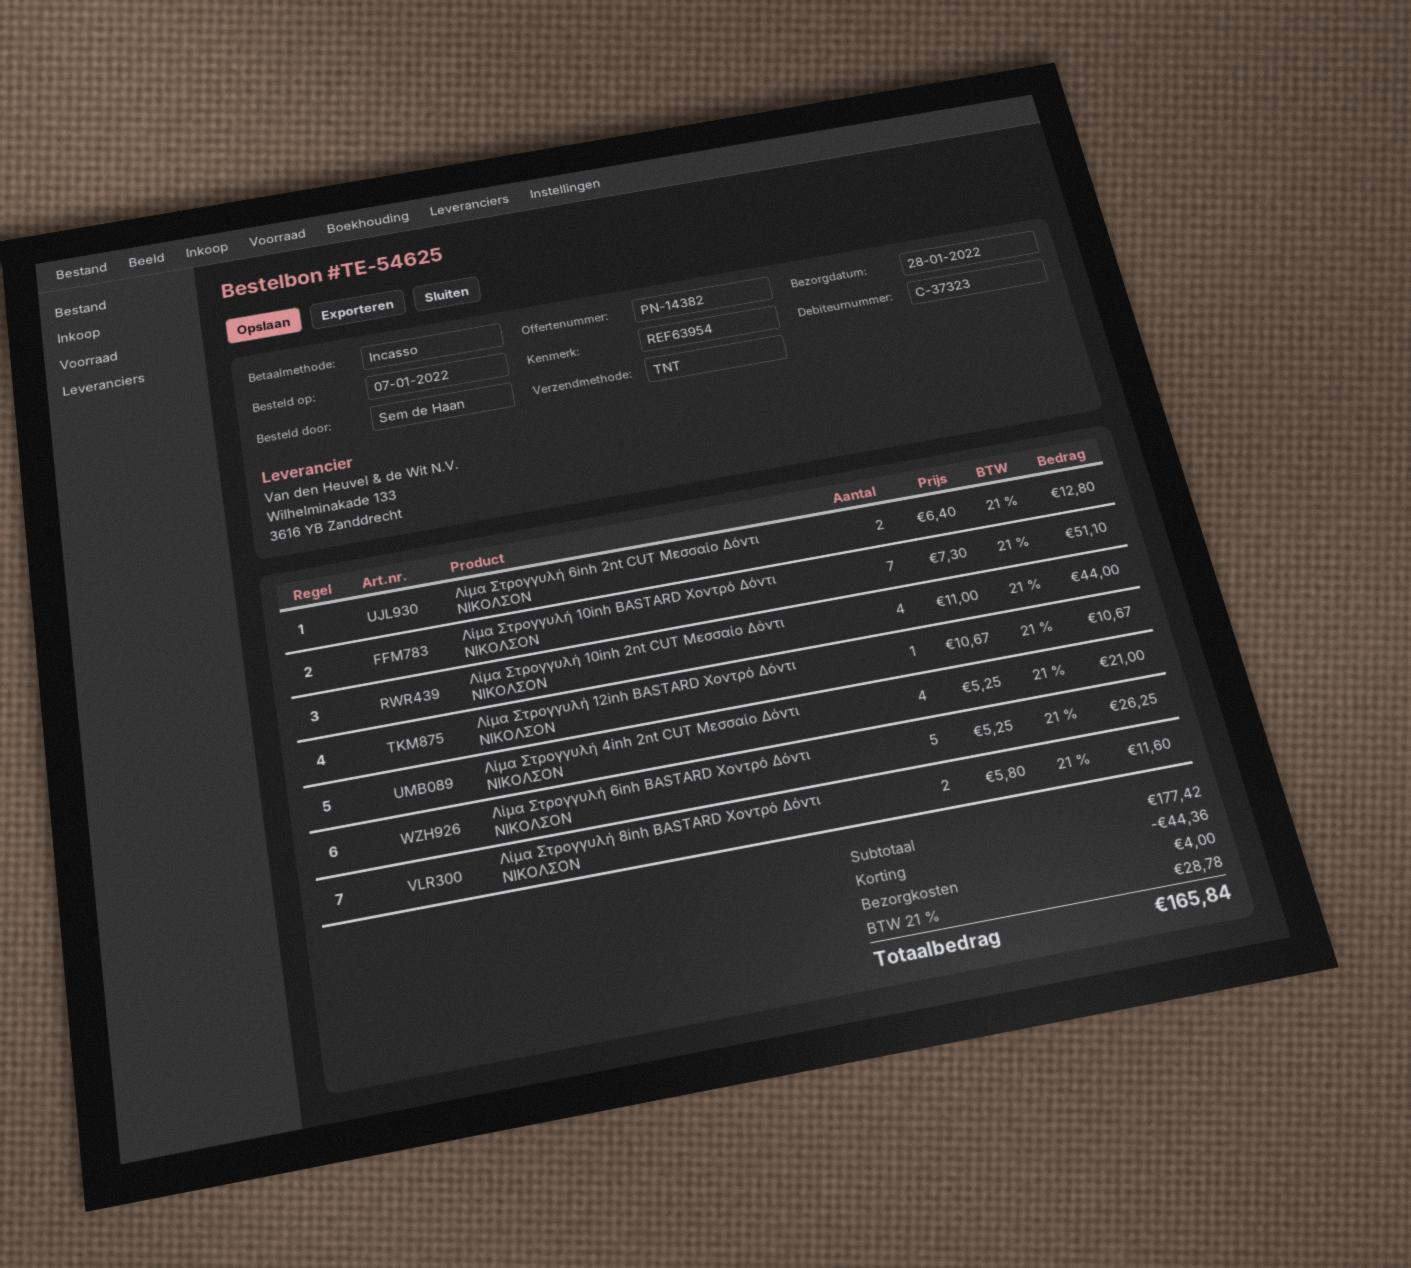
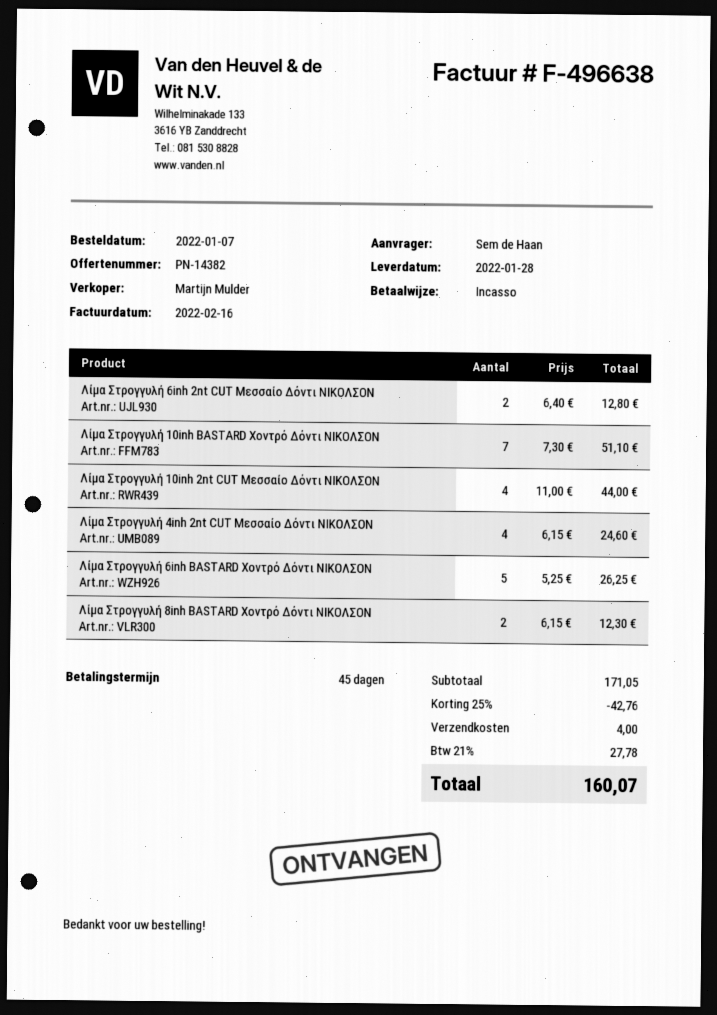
Λίμα Στρογγυλή 12inh BASTARD Χοντρό Δόντι ΝΙΚΟΛΣΟΝ: 1 x 10.67 = 10.67 -> none
Λίμα Στρογγυλή 4inh 2nt CUT Μεσσαίο Δόντι ΝΙΚΟΛΣΟΝ: 4 x 5.25 = 21.00 -> 4 x 6.15 = 24.60
Λίμα Στρογγυλή 8inh BASTARD Χοντρό Δόντι ΝΙΚΟΛΣΟΝ: 2 x 5.80 = 11.60 -> 2 x 6.15 = 12.30
subtotal: 177.42 -> 171.05
discount: 44.36 -> 42.76
tax: 21% = 28.78 -> 21% = 27.78
total: 165.84 -> 160.07

